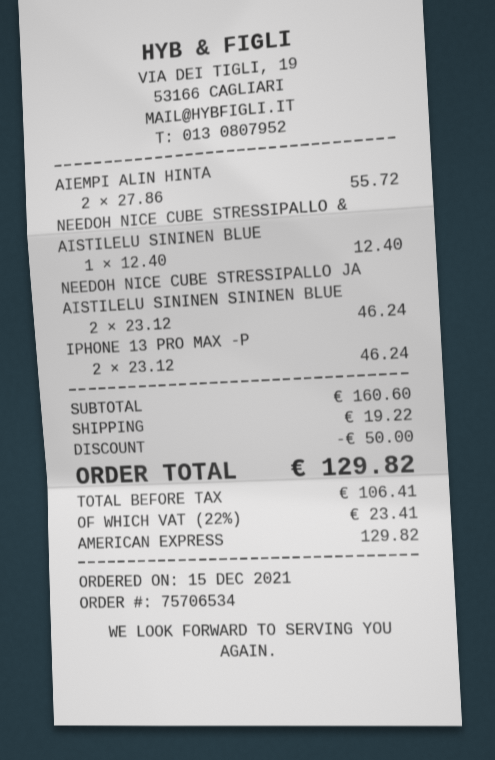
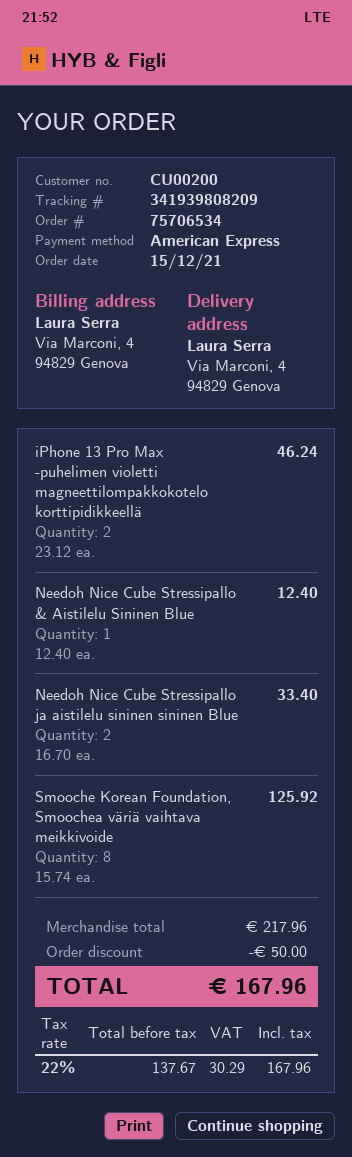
AIEMPI ALIN HINTA: 2 x 27.86 = 55.72 -> none
NEEDOH NICE CUBE STRESSIPALLO JA AISTILELU SININEN SININEN BLUE: 2 x 23.12 = 46.24 -> 2 x 16.70 = 33.40
Smooche Korean Foundation, Smoochea väriä vaihtava meikkivoide: none -> 8 x 15.74 = 125.92
subtotal: 160.60 -> 217.96
shipping: 19.22 -> none
net: 106.41 -> 137.67
tax: 22% = 23.41 -> 22% = 30.29
total: 129.82 -> 167.96

